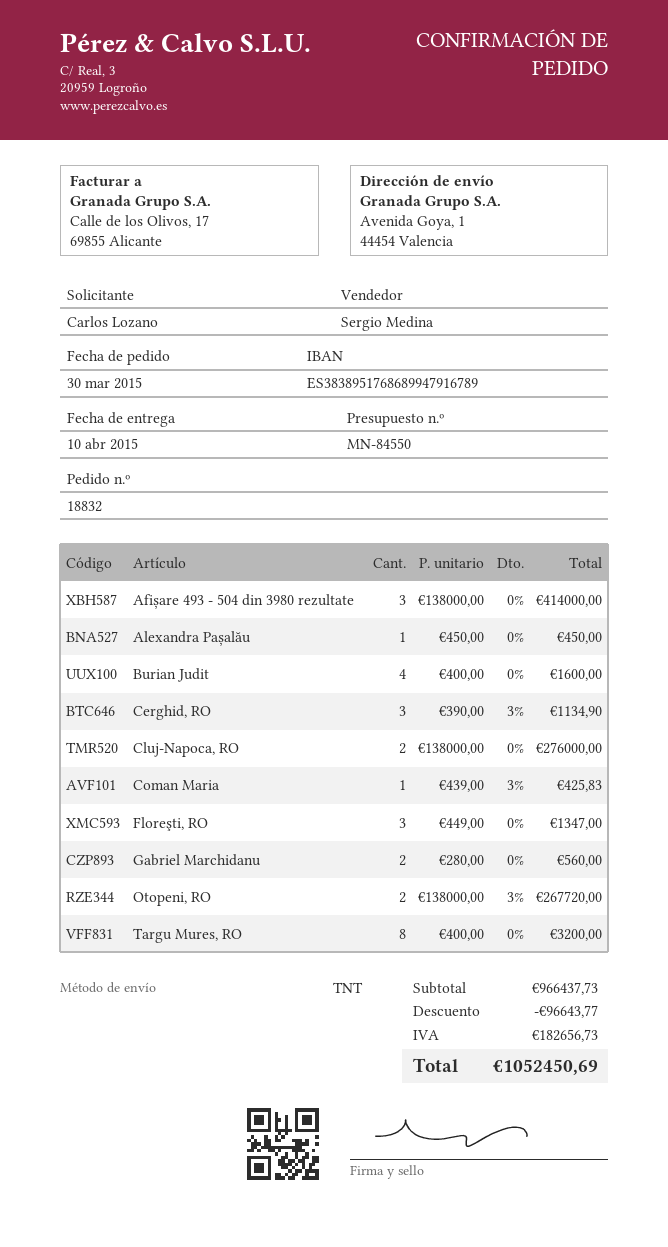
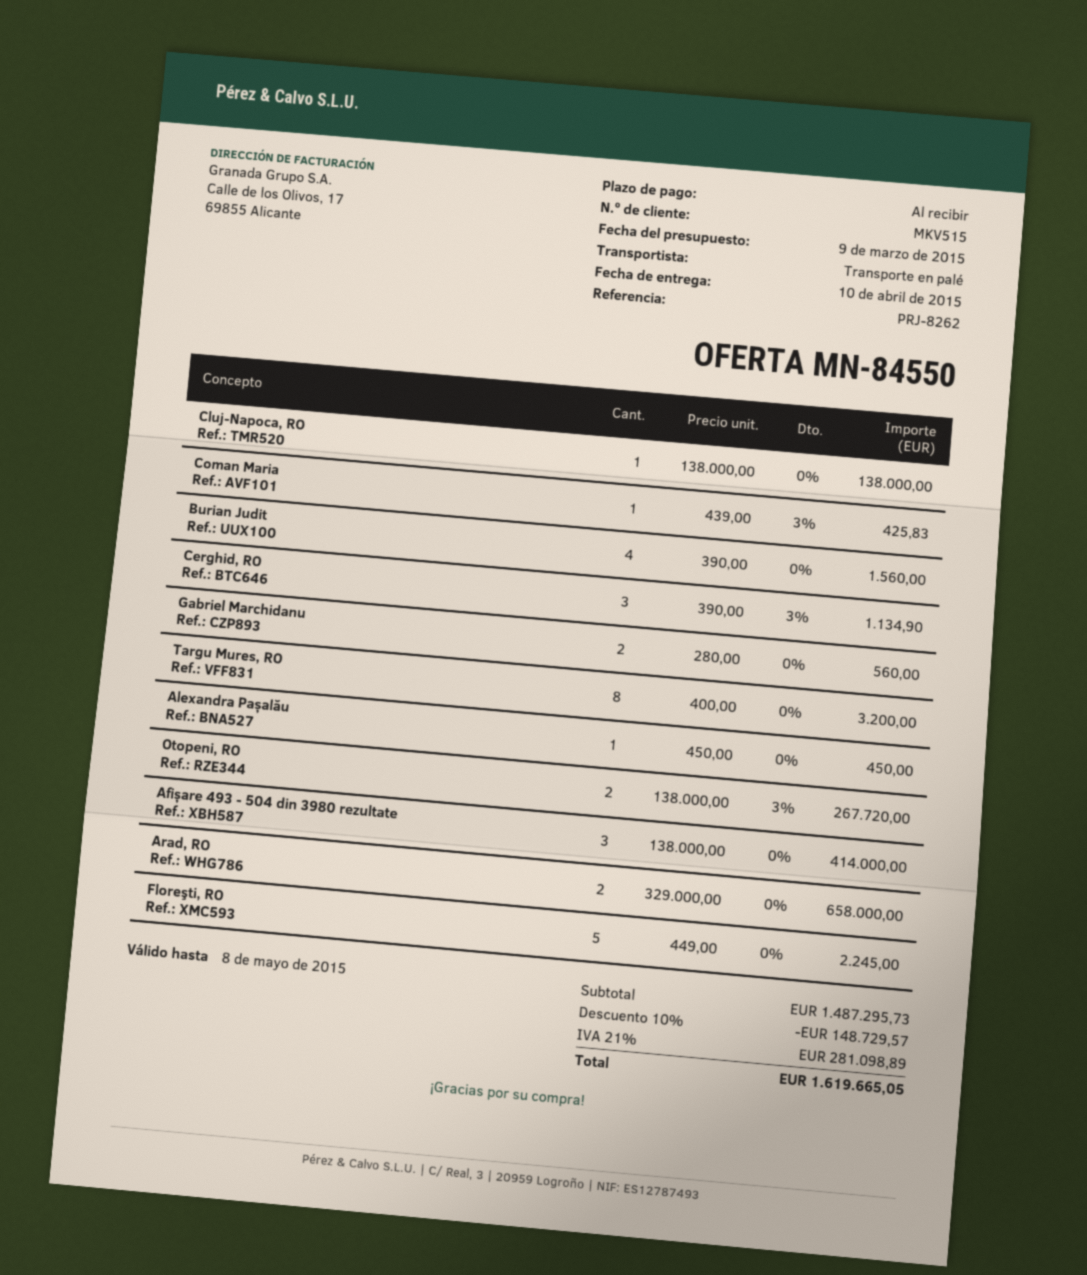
shipping method: TNT -> pallet freight
Burian Judit: 4 x 400.00 = 1600.00 -> 4 x 390.00 = 1560.00
Cluj-Napoca, RO: 2 x 138000.00 = 276000.00 -> 1 x 138000.00 = 138000.00
Floreşti, RO: 3 x 449.00 = 1347.00 -> 5 x 449.00 = 2245.00
Arad, RO: none -> 2 x 329000.00 = 658000.00
subtotal: 966437.73 -> 1487295.73
discount: 96643.77 -> 148729.57
tax: 182656.73 -> 281098.89
total: 1052450.69 -> 1619665.05

